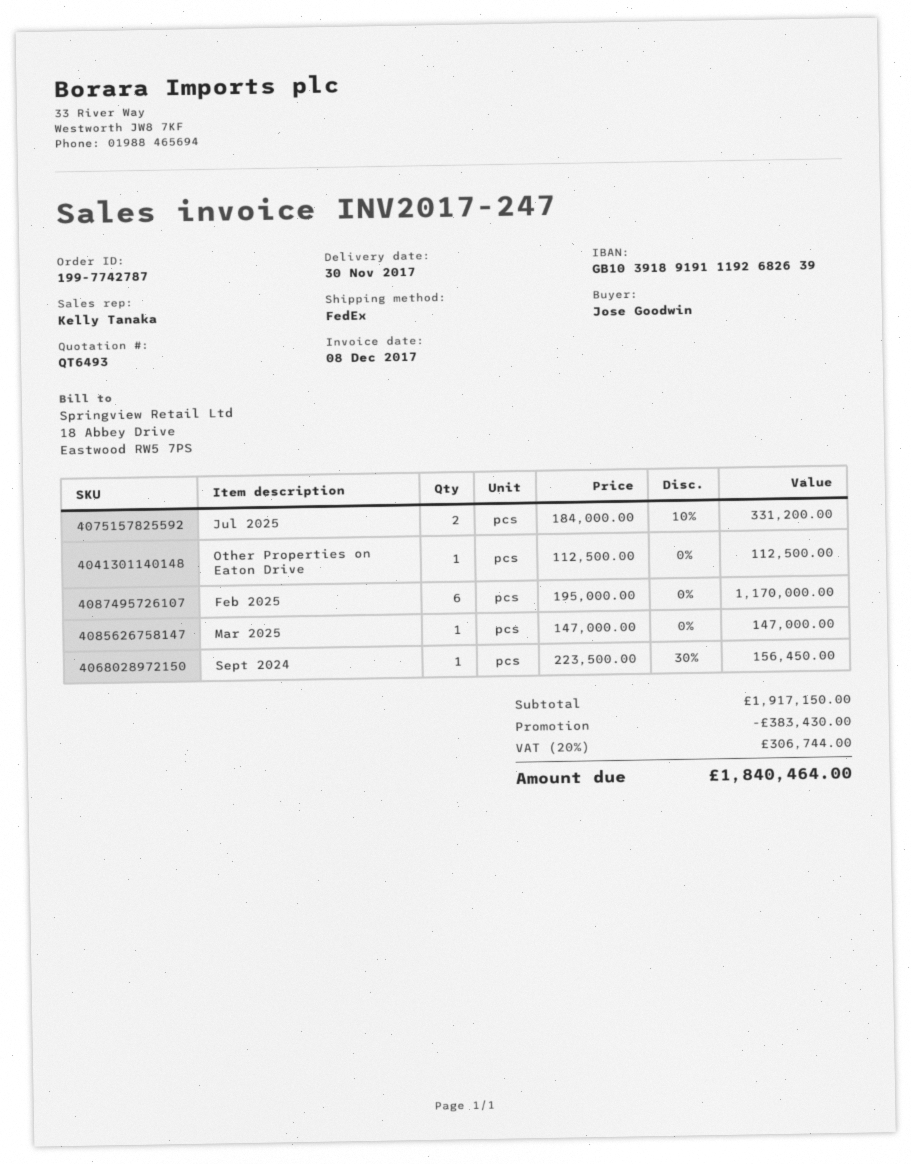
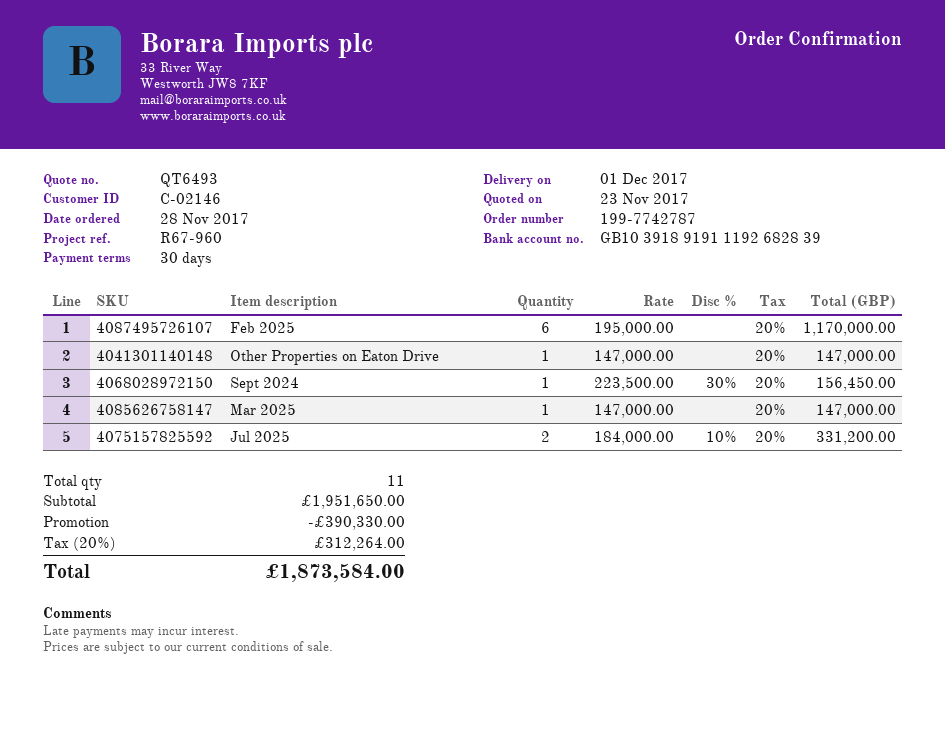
delivery date: 2017-11-30 -> 2017-12-01
bank account: GB10391891911192682639 -> GB10391891911192682839
Other Properties on Eaton Drive: 1 x 112500.00 = 112500.00 -> 1 x 147000.00 = 147000.00
subtotal: 1917150.00 -> 1951650.00
discount: 383430.00 -> 390330.00
tax: 20% = 306744.00 -> 20% = 312264.00
total: 1840464.00 -> 1873584.00

